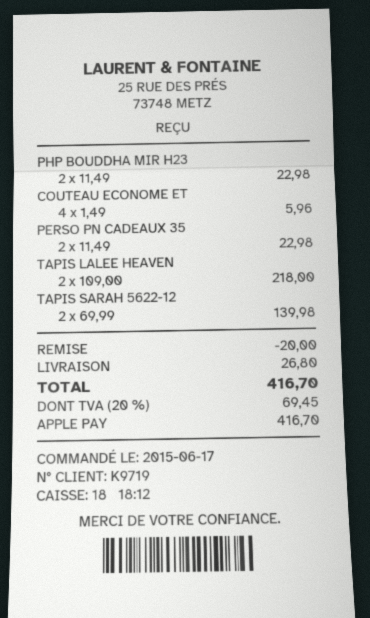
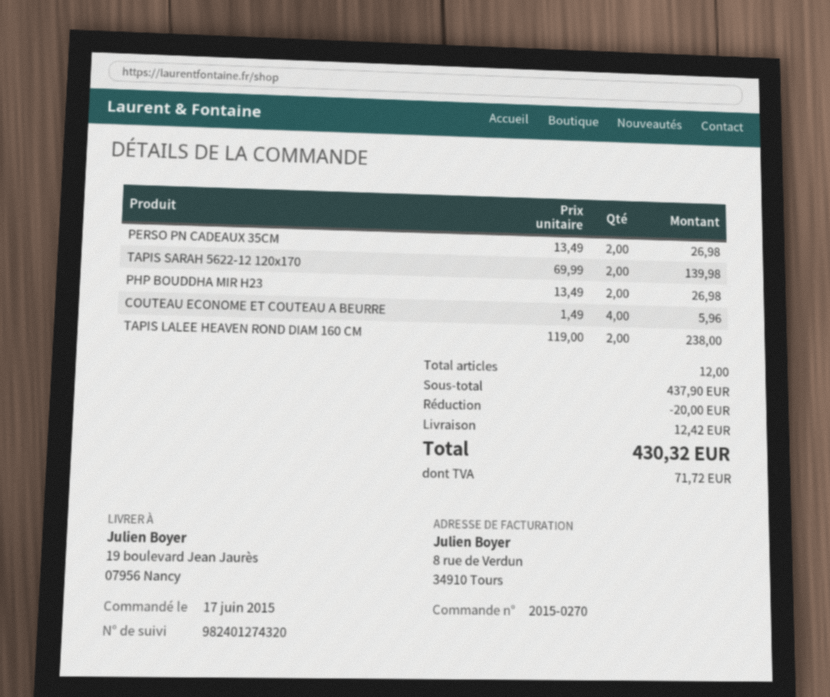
PHP BOUDDHA MIR H23: 2 x 11.49 = 22.98 -> 2 x 13.49 = 26.98
PERSO PN CADEAUX 35: 2 x 11.49 = 22.98 -> 2 x 13.49 = 26.98
TAPIS LALEE HEAVEN: 2 x 109.00 = 218.00 -> 2 x 119.00 = 238.00
shipping: 26.80 -> 12.42
tax: 69.45 -> 71.72
total: 416.70 -> 430.32

